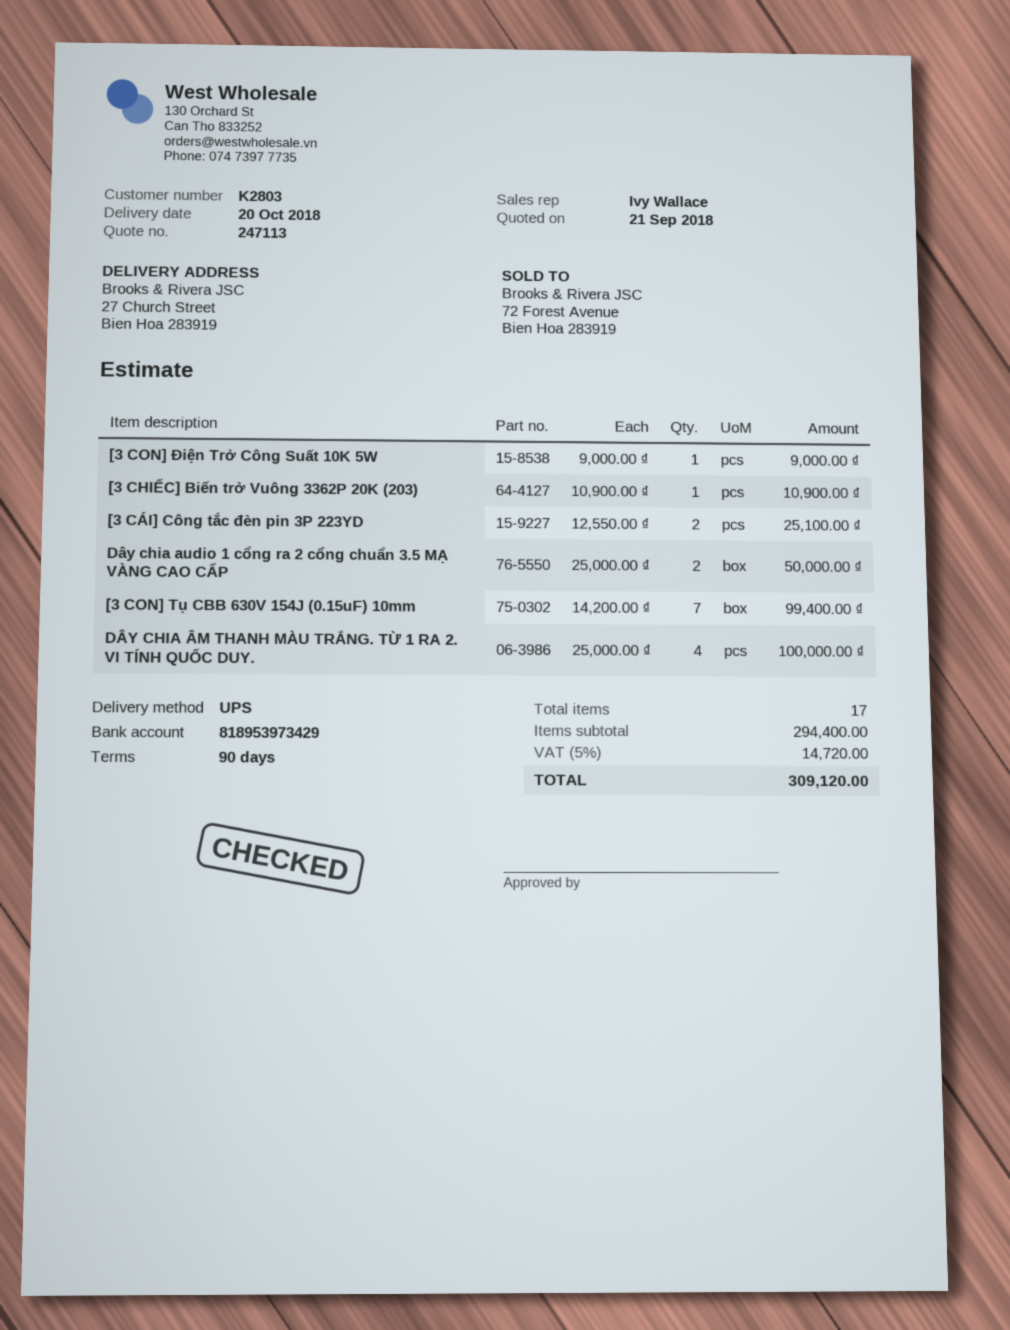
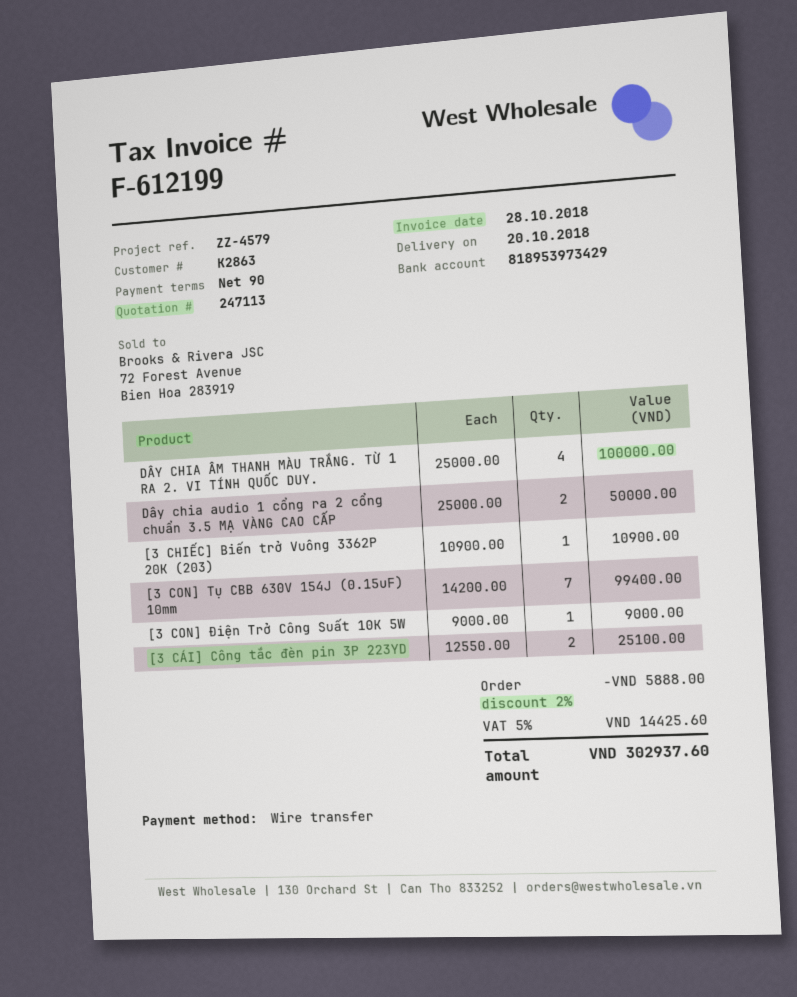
customer number: K2803 -> K2863
discount: none -> 2% = 5888.00
tax: 5% = 14720.00 -> 5% = 14425.60
total: 309120.00 -> 302937.60

